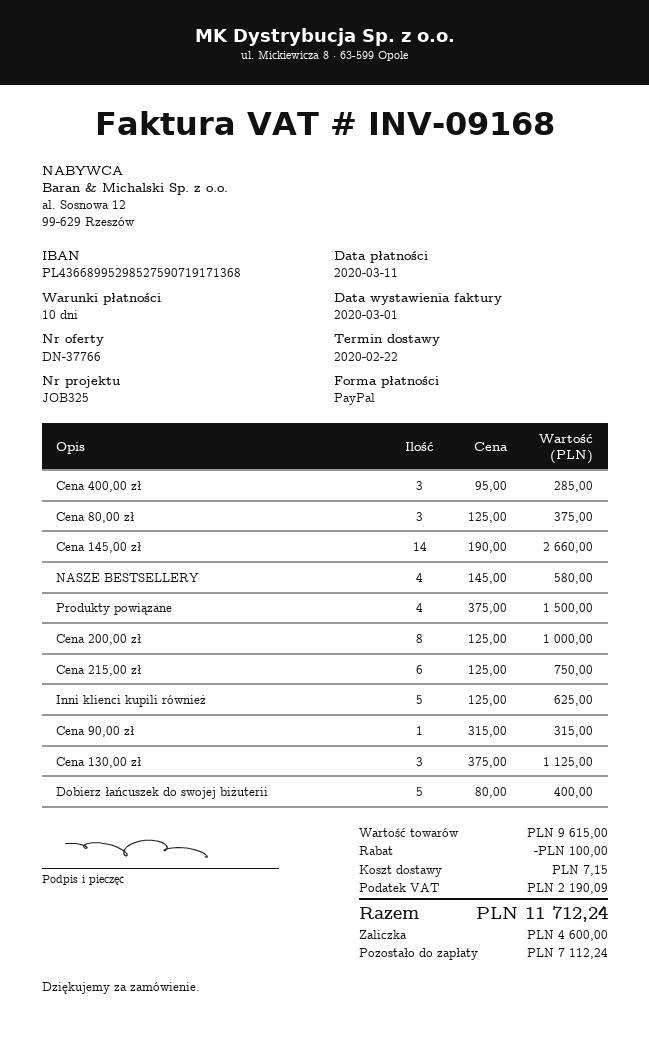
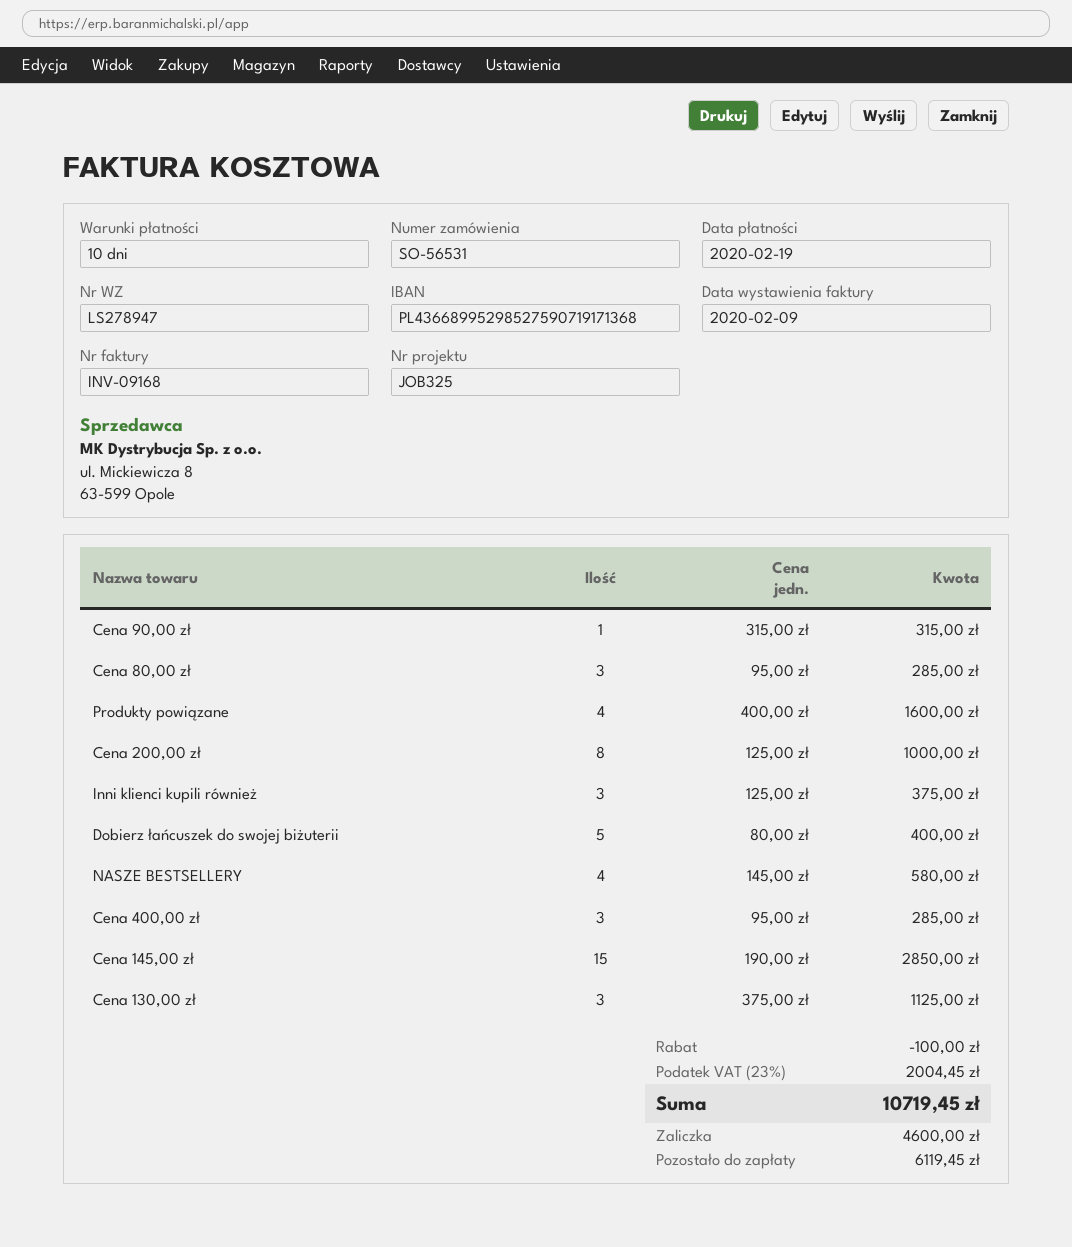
invoice date: 2020-03-01 -> 2020-02-09
due date: 2020-03-11 -> 2020-02-19
Cena 80,00 zł: 3 x 125.00 = 375.00 -> 3 x 95.00 = 285.00
Cena 145,00 zł: 14 x 190.00 = 2660.00 -> 15 x 190.00 = 2850.00
Produkty powiązane: 4 x 375.00 = 1500.00 -> 4 x 400.00 = 1600.00
Cena 215,00 zł: 6 x 125.00 = 750.00 -> none
Inni klienci kupili również: 5 x 125.00 = 625.00 -> 3 x 125.00 = 375.00
shipping: 7.15 -> none
tax: 2190.09 -> 2004.45
total: 11712.24 -> 10719.45
balance: 7112.24 -> 6119.45

